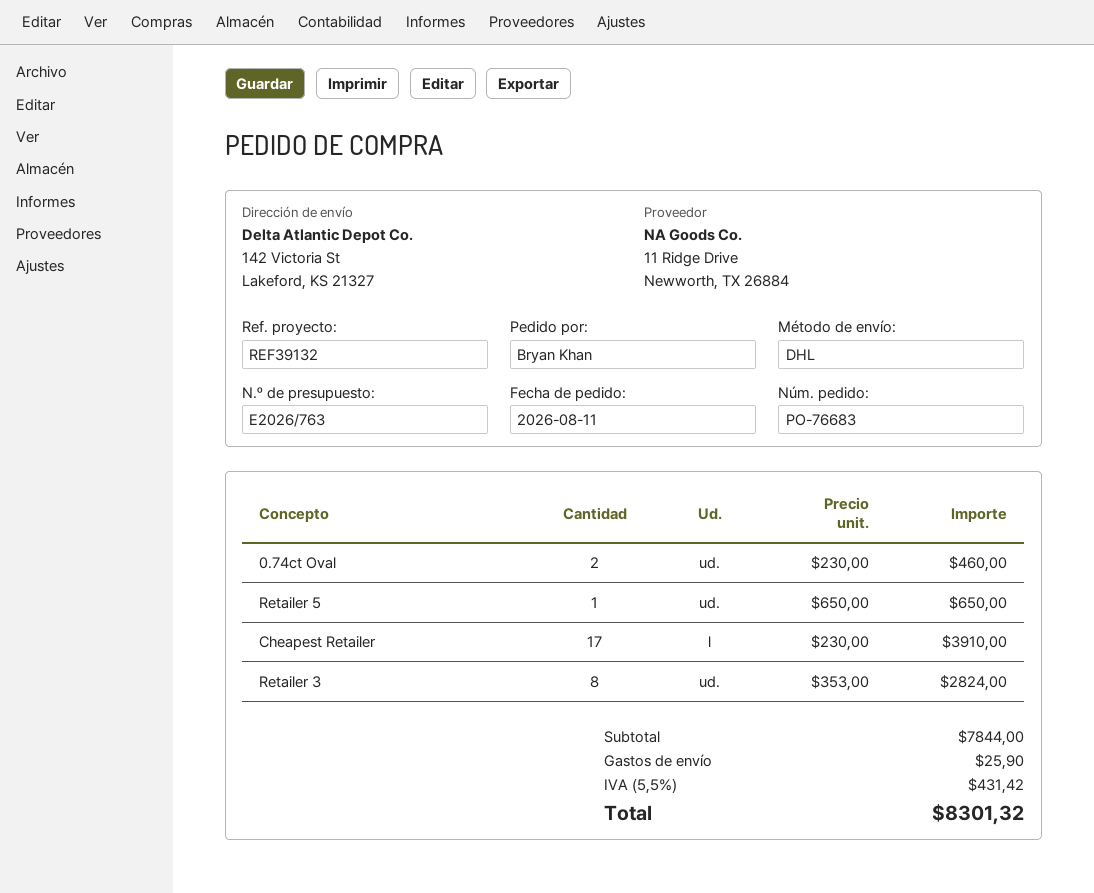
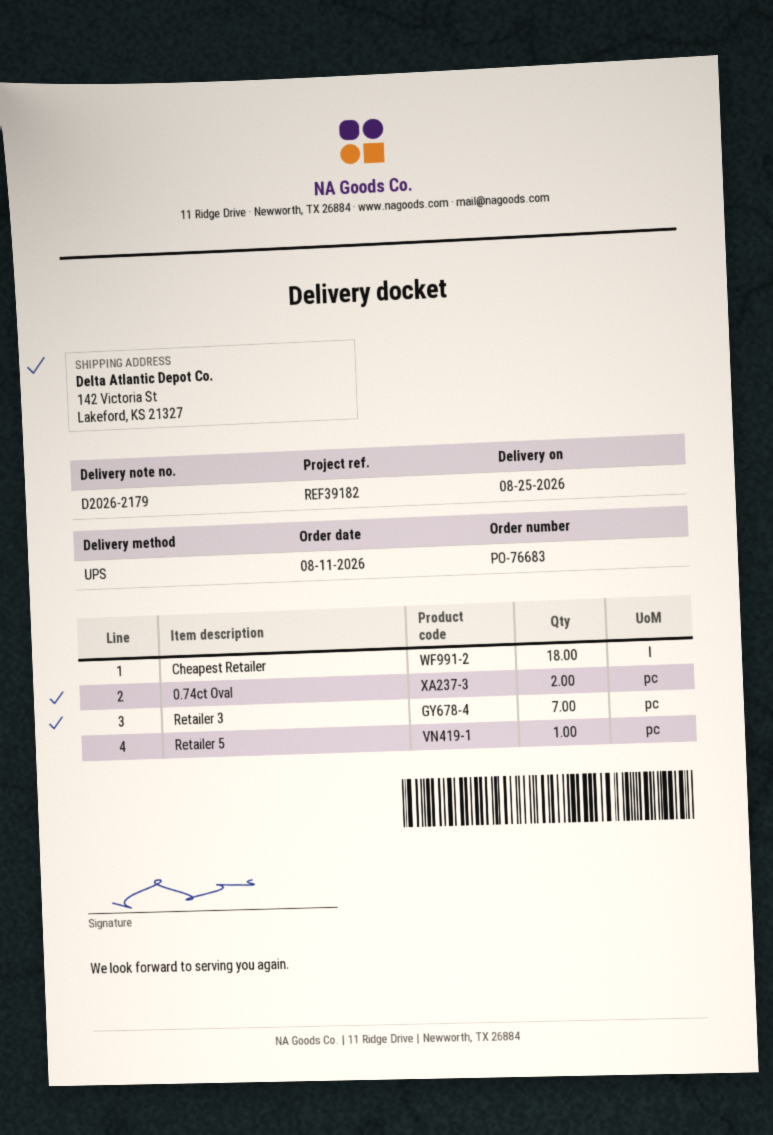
reference: REF39132 -> REF39182
shipping method: DHL -> UPS
Cheapest Retailer: 17 -> 18
Retailer 3: 8 -> 7

